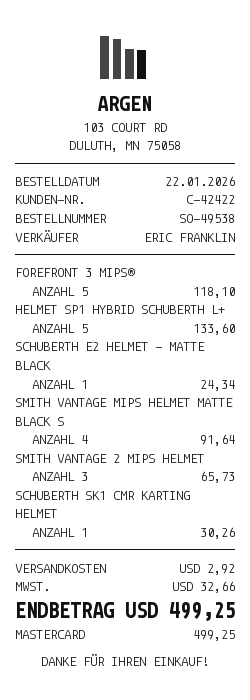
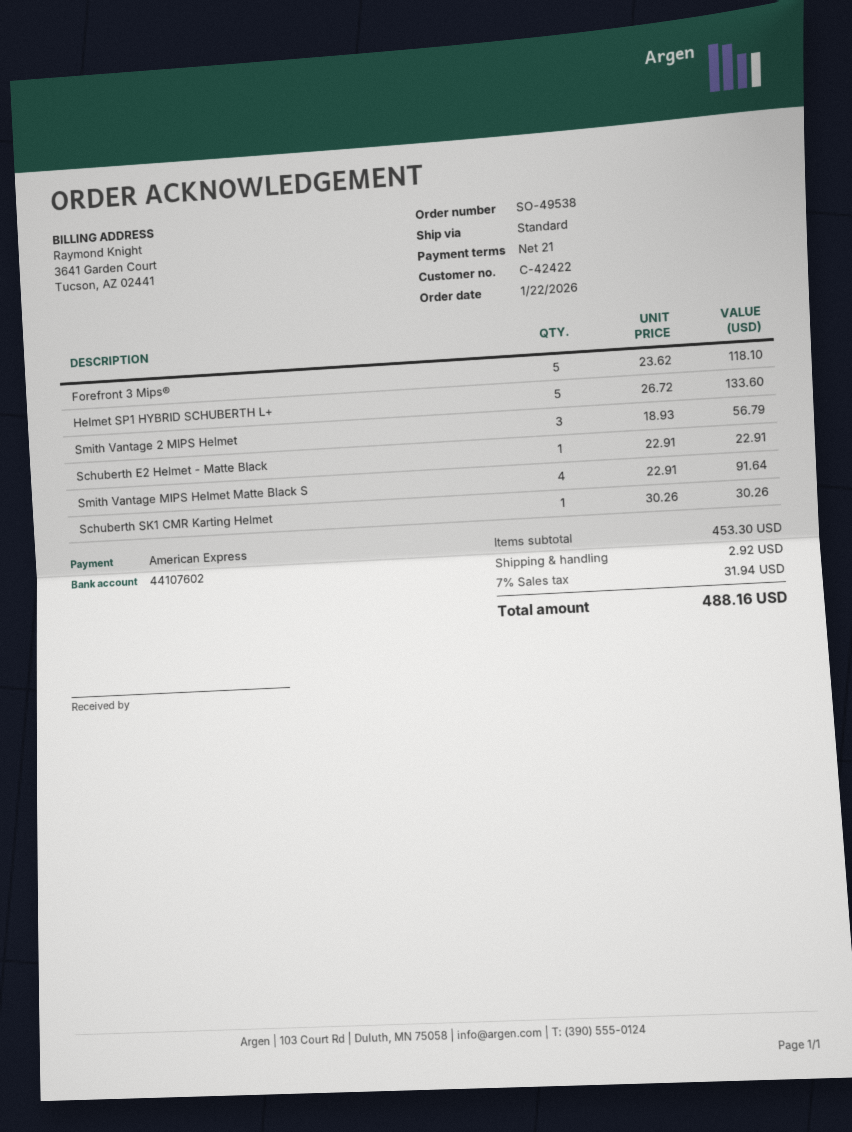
payment method: Mastercard -> American Express
SCHUBERTH E2 HELMET - MATTE BLACK: 1 for 24.34 -> 1 for 22.91
SMITH VANTAGE 2 MIPS HELMET: 3 for 65.73 -> 3 for 56.79
tax: 32.66 -> 31.94
total: 499.25 -> 488.16

